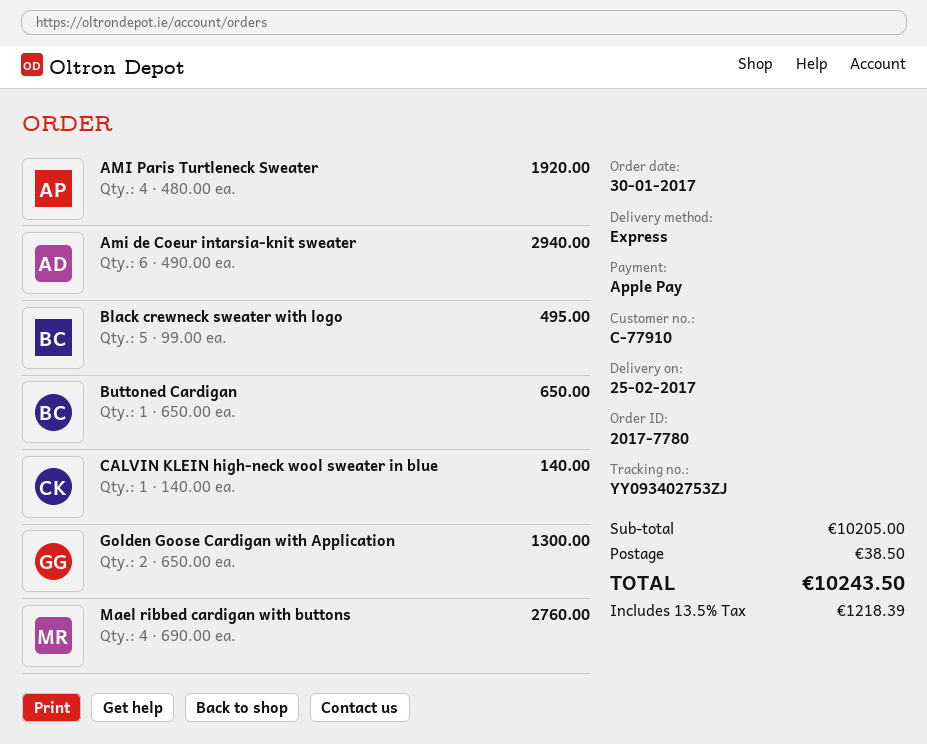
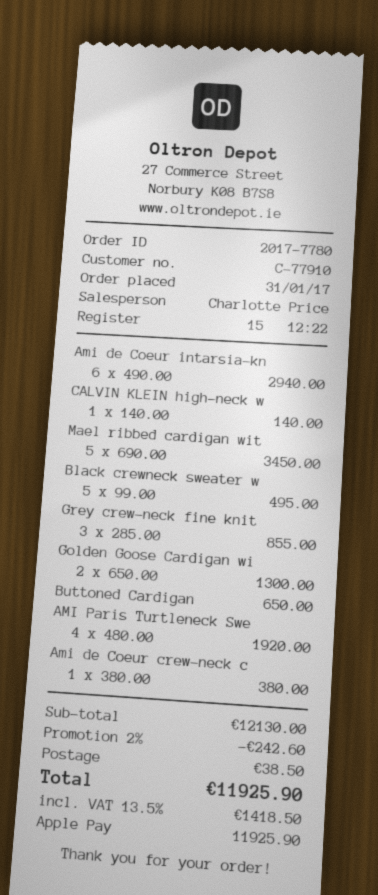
order date: 2017-01-30 -> 2017-01-31
Mael ribbed cardigan with buttons: 4 x 690.00 = 2760.00 -> 5 x 690.00 = 3450.00
Grey crew-neck fine knit: none -> 3 x 285.00 = 855.00
Ami de Coeur crew-neck c: none -> 1 x 380.00 = 380.00
subtotal: 10205.00 -> 12130.00
discount: none -> 2% = 242.60
tax: 13.5% = 1218.39 -> 13.5% = 1418.50
total: 10243.50 -> 11925.90

